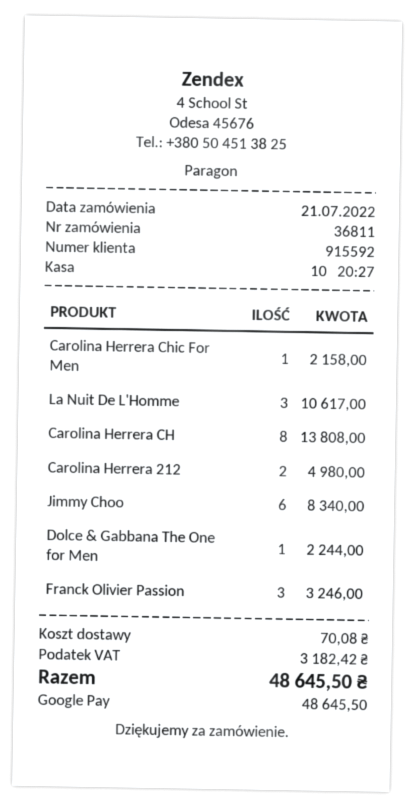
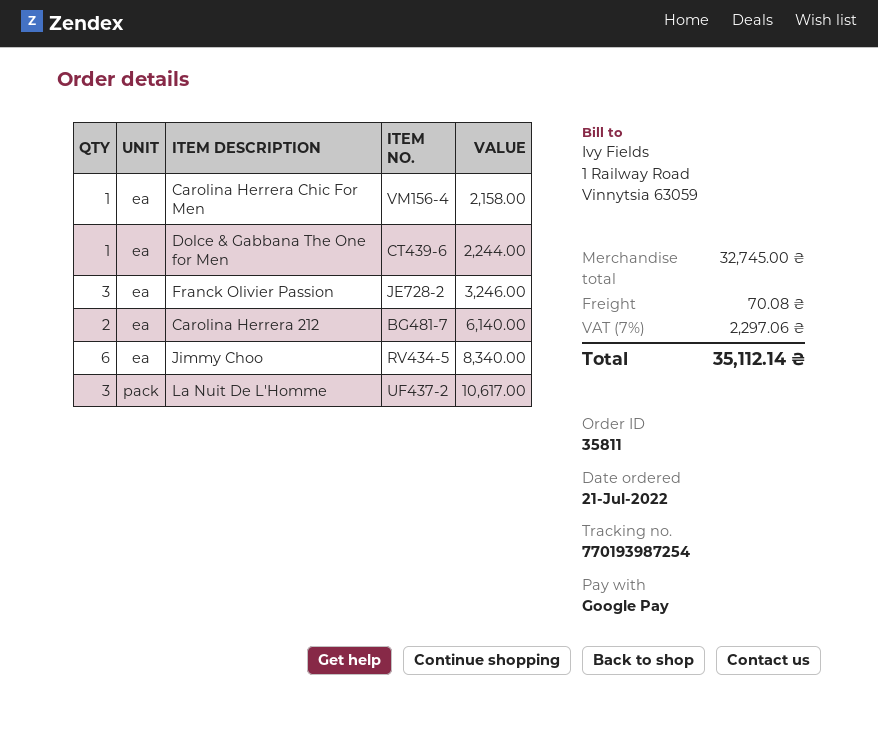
order number: 36811 -> 35811
Carolina Herrera CH: 8 for 13808.00 -> none
Carolina Herrera 212: 2 for 4980.00 -> 2 for 6140.00
tax: 3182.42 -> 2297.06
total: 48645.50 -> 35112.14

